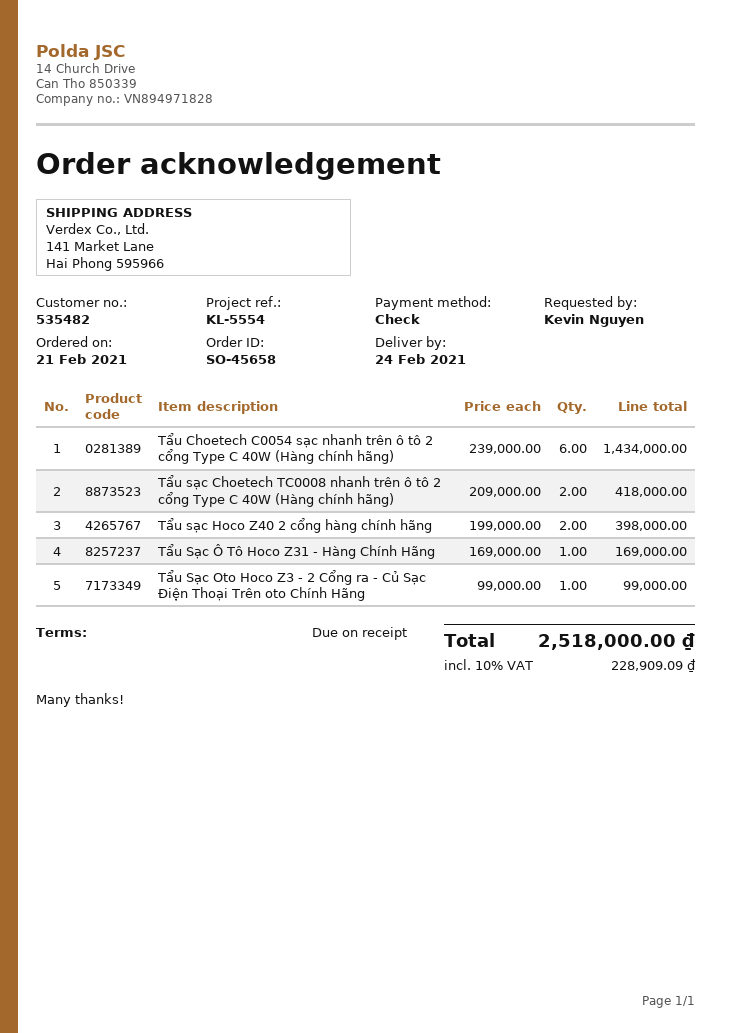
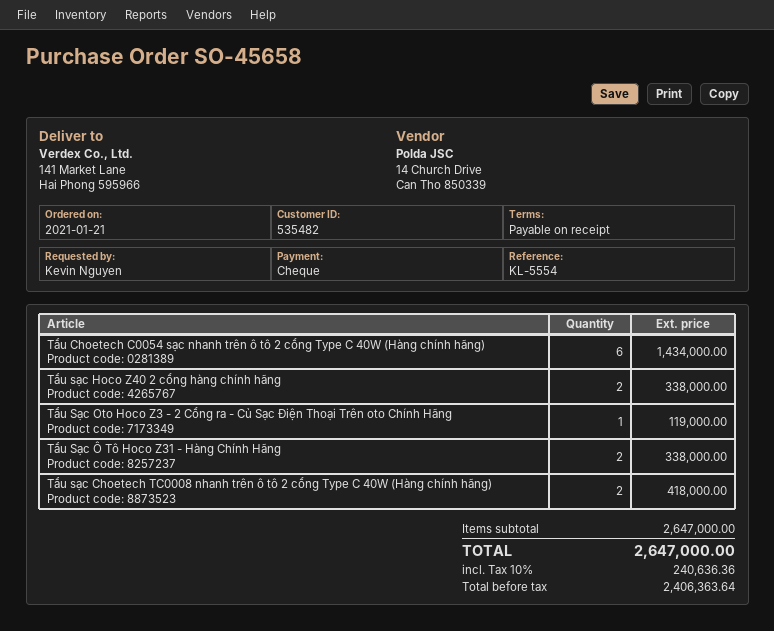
order date: 2021-02-21 -> 2021-01-21
Tẩu sạc Hoco Z40 2 cổng hàng chính hãng: 2 for 398000.00 -> 2 for 338000.00
Tẩu Sạc Ô Tô Hoco Z31 - Hàng Chính Hãng: 1 for 169000.00 -> 2 for 338000.00
Tẩu Sạc Oto Hoco Z3 - 2 Cổng ra - Củ Sạc Điện Thoại Trên oto Chính Hãng: 1 for 99000.00 -> 1 for 119000.00
tax: 10% = 228909.09 -> 10% = 240636.36
total: 2518000.00 -> 2647000.00

